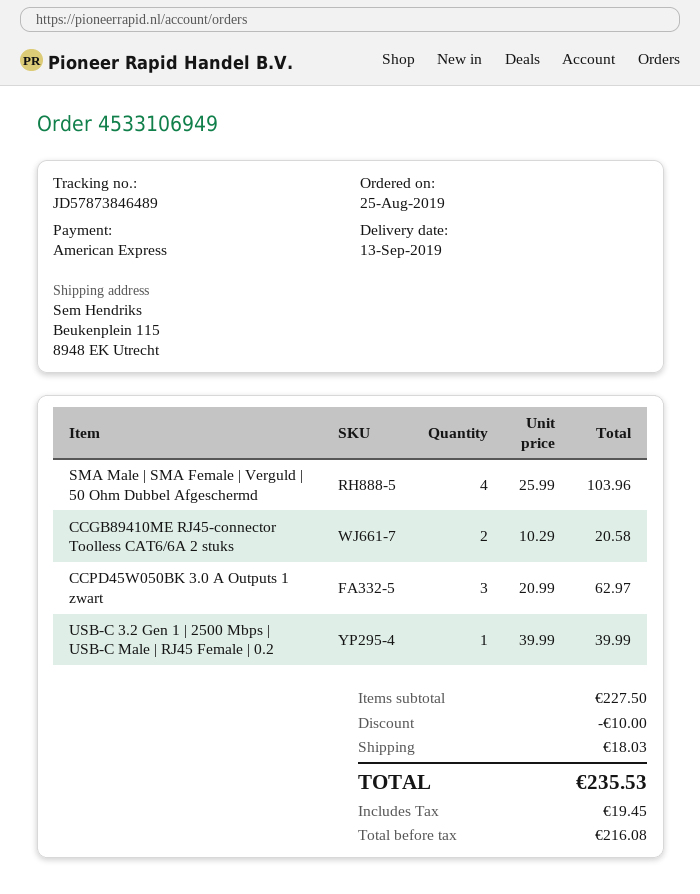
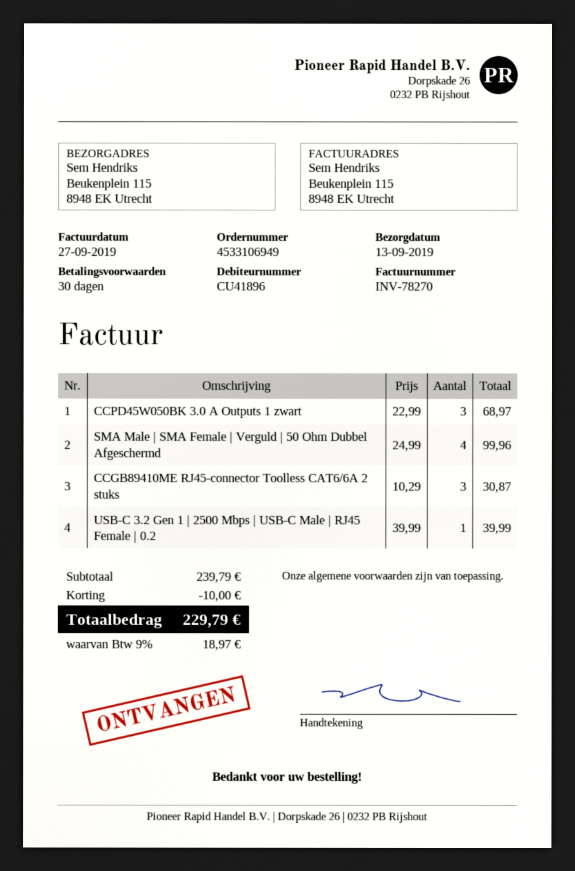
SMA Male | SMA Female | Verguld | 50 Ohm Dubbel Afgeschermd: 4 x 25.99 = 103.96 -> 4 x 24.99 = 99.96
CCGB89410ME RJ45-connector Toolless CAT6/6A 2 stuks: 2 x 10.29 = 20.58 -> 3 x 10.29 = 30.87
CCPD45W050BK 3.0 A Outputs 1 zwart: 3 x 20.99 = 62.97 -> 3 x 22.99 = 68.97
subtotal: 227.50 -> 239.79
shipping: 18.03 -> none
tax: 19.45 -> 18.97
total: 235.53 -> 229.79

